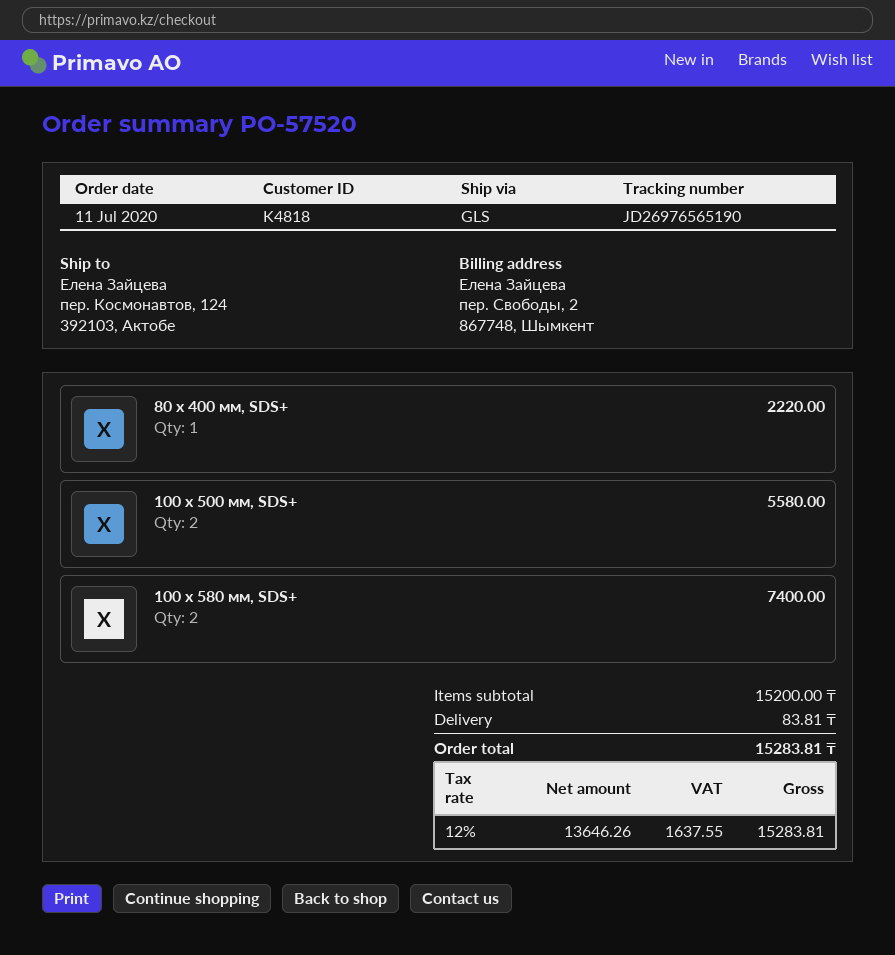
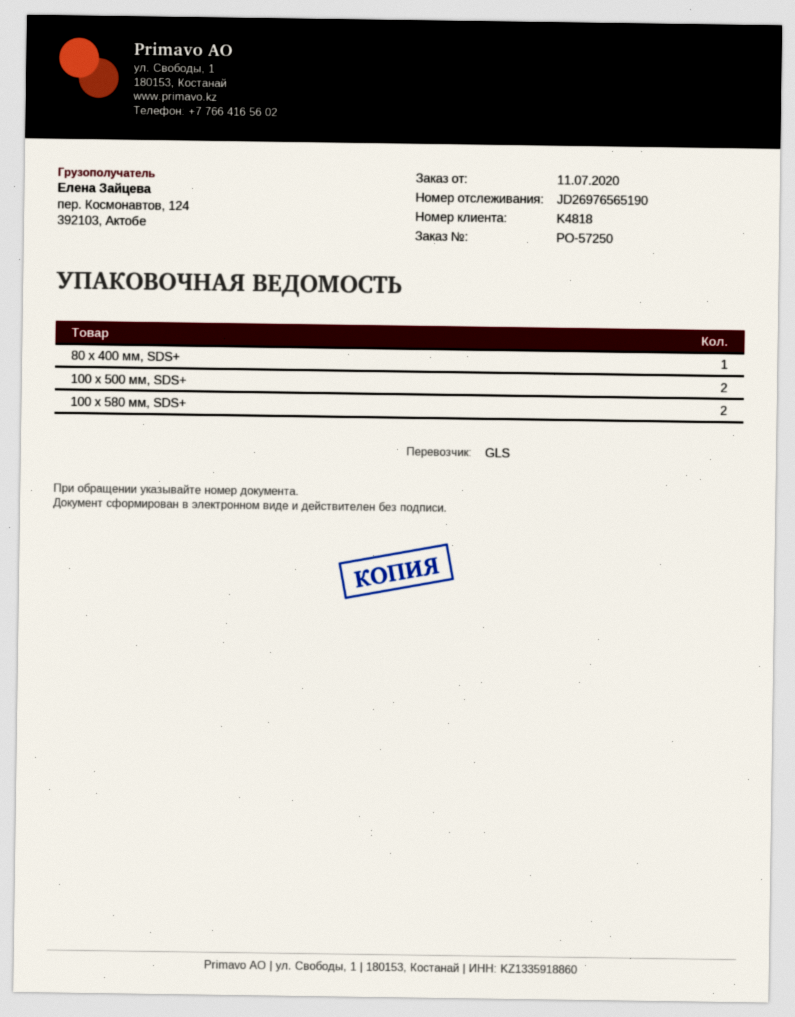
order number: PO-57520 -> PO-57250

